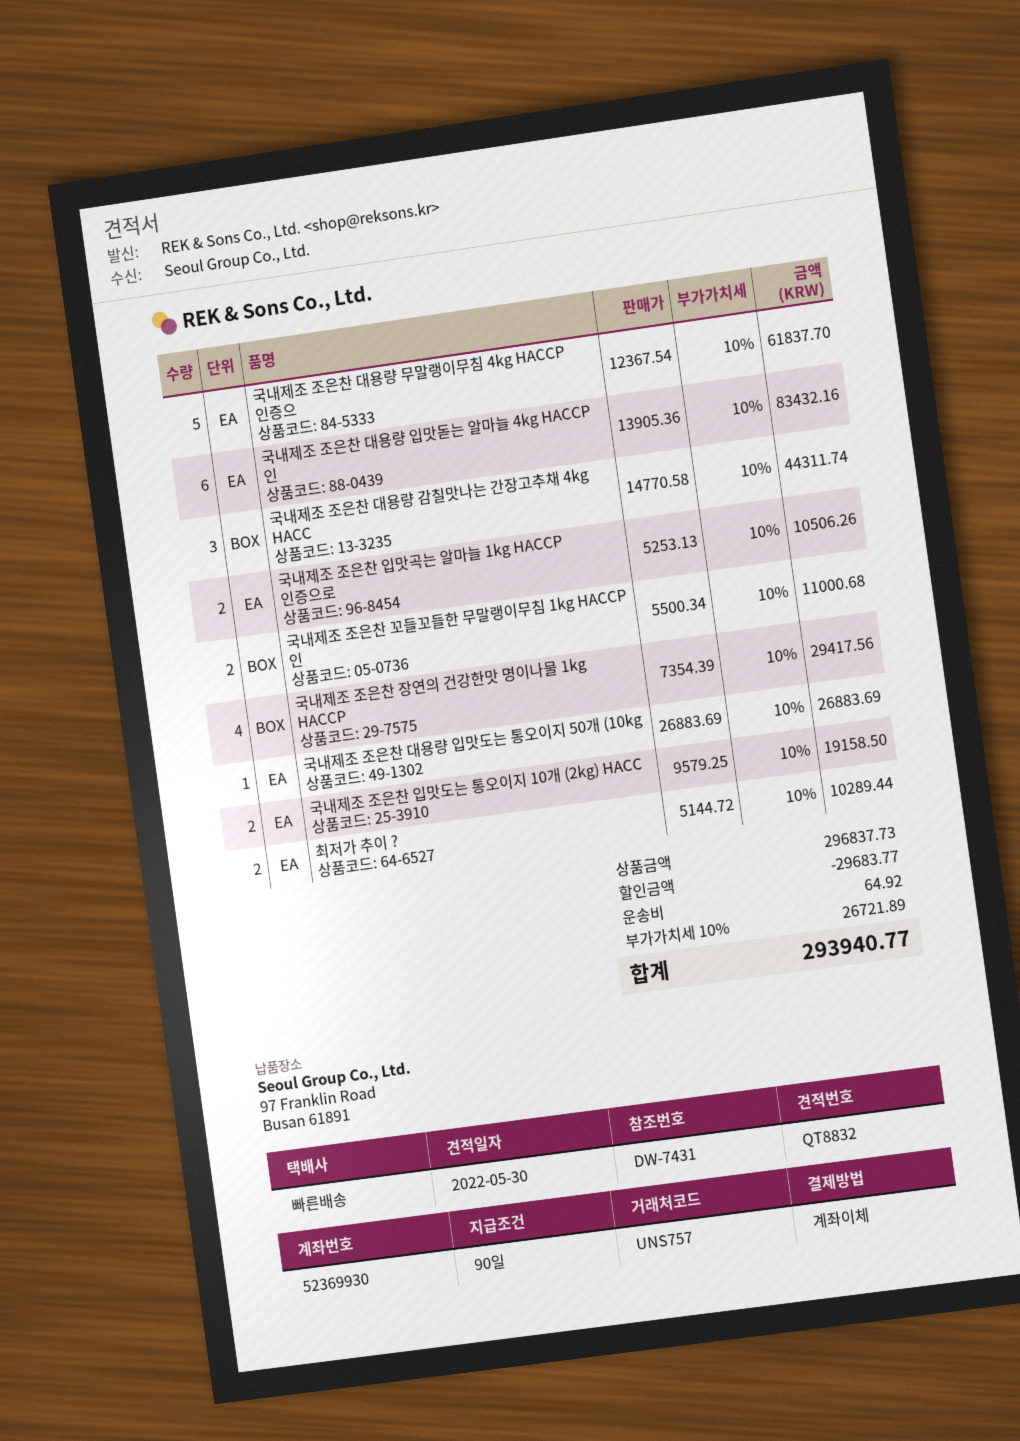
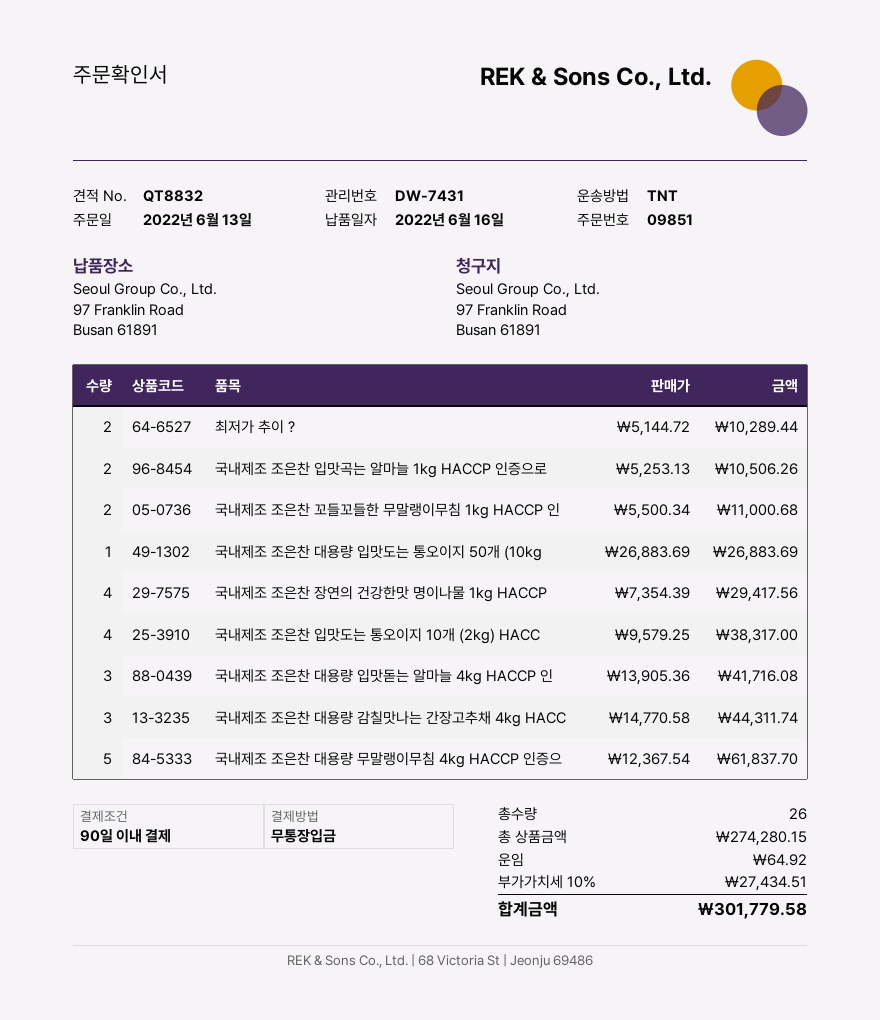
shipping method: express -> TNT
국내제조 조은찬 대용량 입맛돋는 알마늘 4kg HACCP 인: 6 x 13905.36 = 83432.16 -> 3 x 13905.36 = 41716.08
국내제조 조은찬 입맛도는 통오이지 10개 (2kg) HACC: 2 x 9579.25 = 19158.50 -> 4 x 9579.25 = 38317.00
subtotal: 296837.73 -> 274280.15
discount: 29683.77 -> none
tax: 10% = 26721.89 -> 10% = 27434.51
total: 293940.77 -> 301779.58

